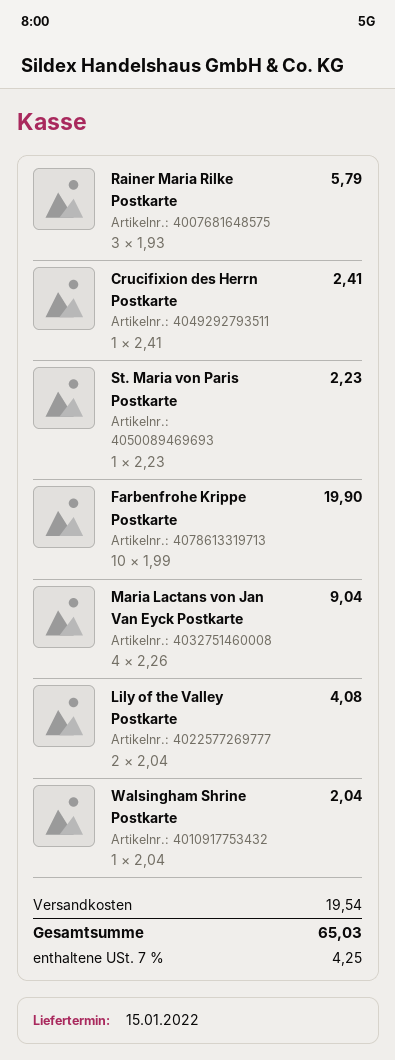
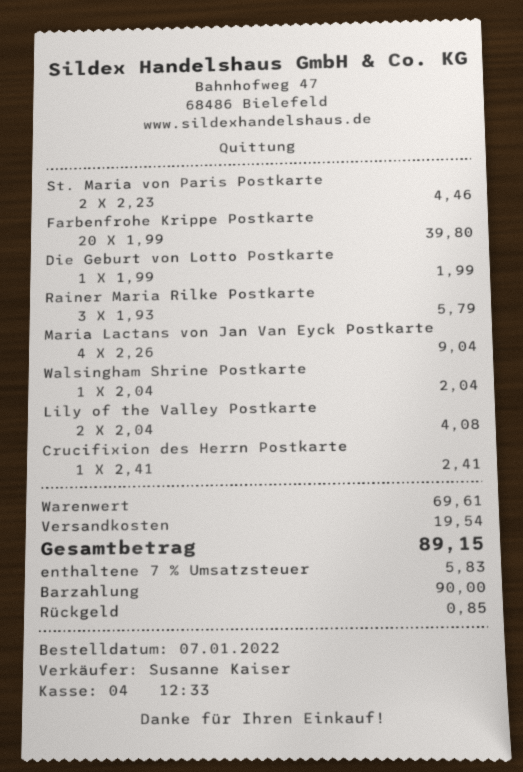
St. Maria von Paris Postkarte: 1 x 2.23 = 2.23 -> 2 x 2.23 = 4.46
Farbenfrohe Krippe Postkarte: 10 x 1.99 = 19.90 -> 20 x 1.99 = 39.80
Die Geburt von Lotto Postkarte: none -> 1 x 1.99 = 1.99
tax: 7% = 4.25 -> 7% = 5.83
total: 65.03 -> 89.15

